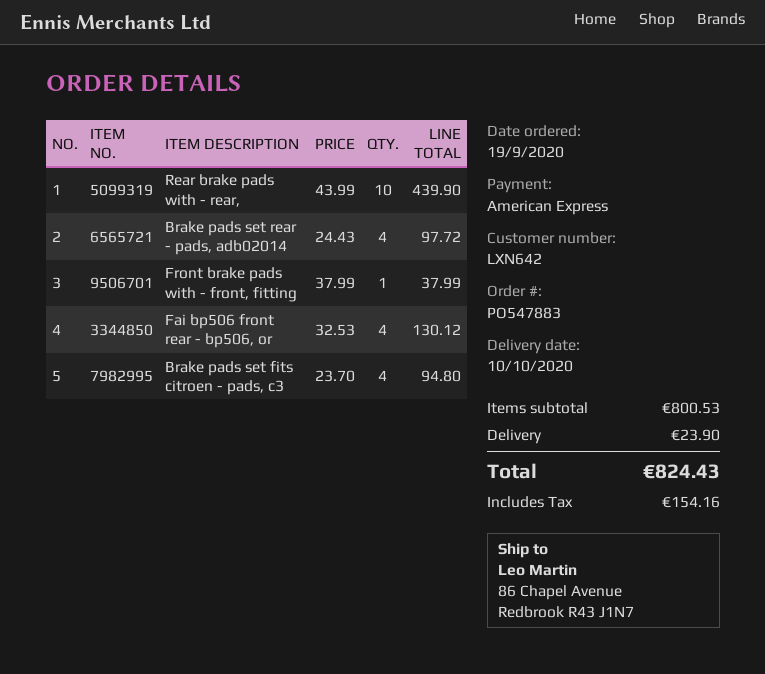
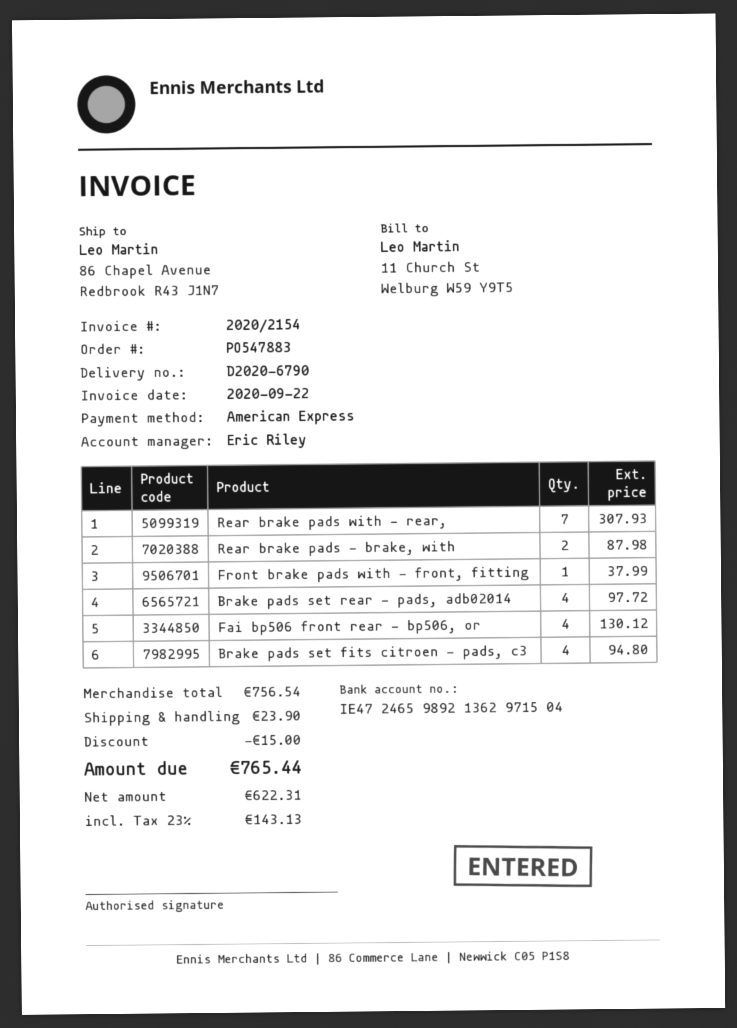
Rear brake pads with - rear,: 10 for 439.90 -> 7 for 307.93
Rear brake pads - brake, with: none -> 2 for 87.98
subtotal: 800.53 -> 756.54
discount: none -> 15.00
tax: 154.16 -> 143.13
total: 824.43 -> 765.44

